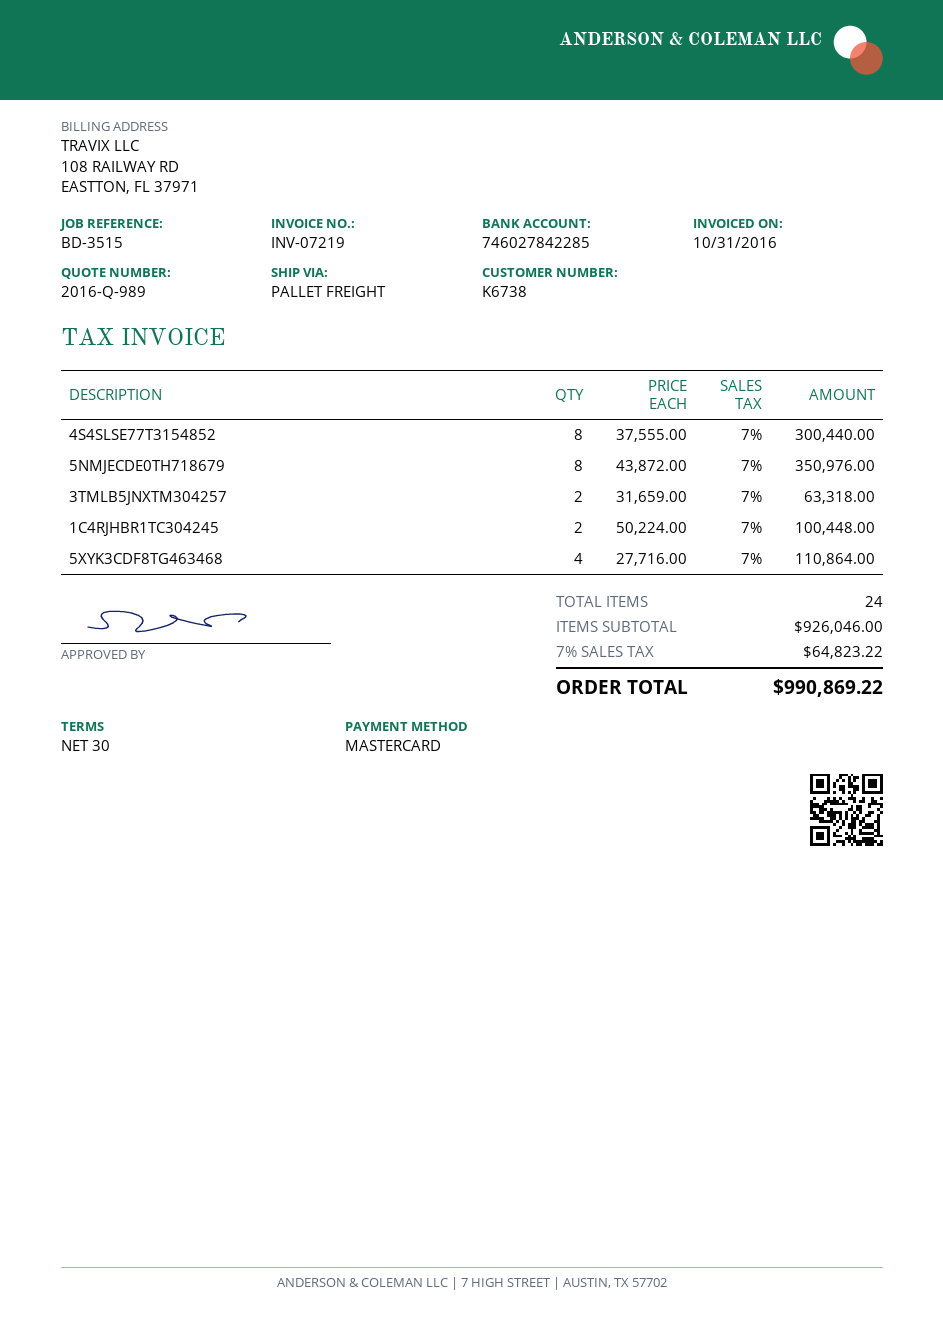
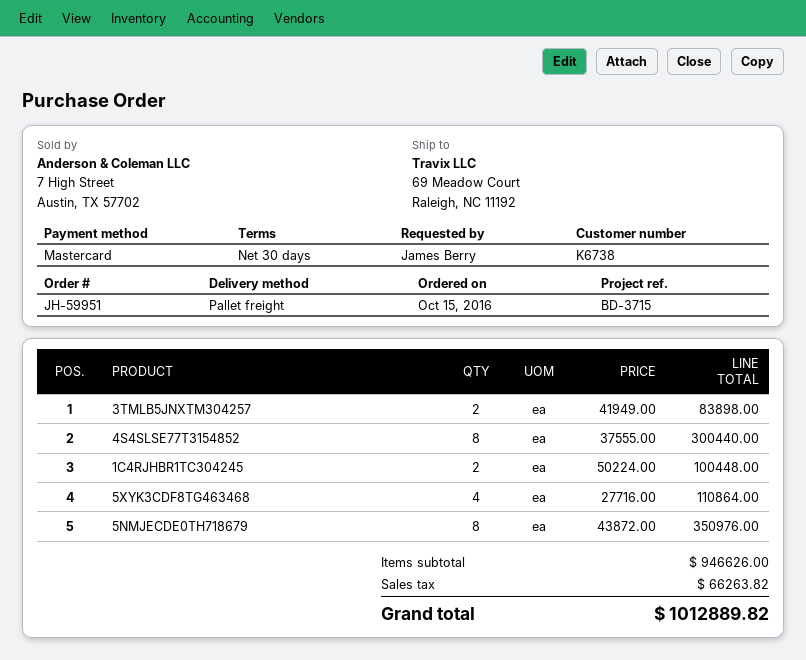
reference: BD-3515 -> BD-3715
3TMLB5JNXTM304257: 2 x 31659.00 = 63318.00 -> 2 x 41949.00 = 83898.00
subtotal: 926046.00 -> 946626.00
tax: 64823.22 -> 66263.82
total: 990869.22 -> 1012889.82

